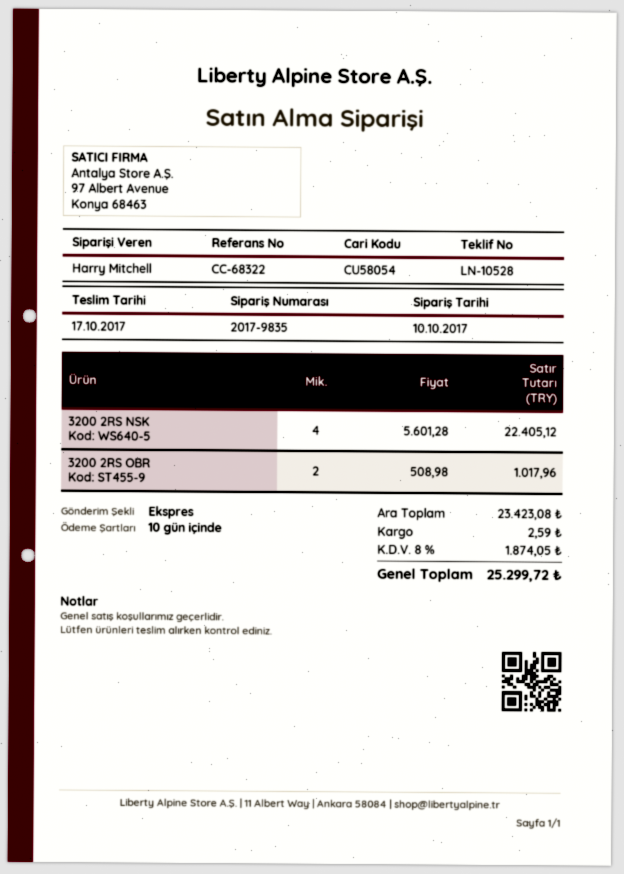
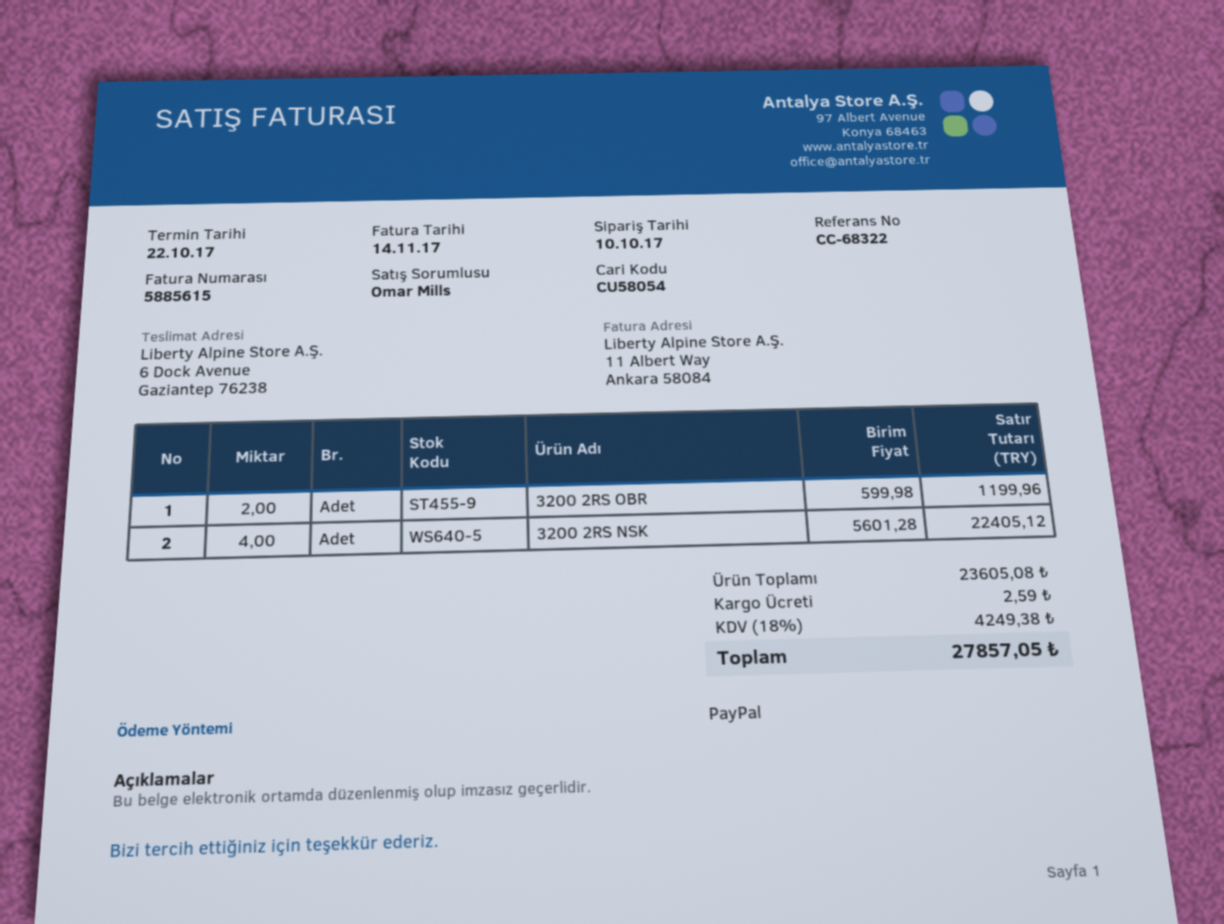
delivery date: 2017-10-17 -> 2017-10-22
3200 2RS OBR: 2 x 508.98 = 1017.96 -> 2 x 599.98 = 1199.96
subtotal: 23423.08 -> 23605.08
tax: 8% = 1874.05 -> 18% = 4249.38
total: 25299.72 -> 27857.05

